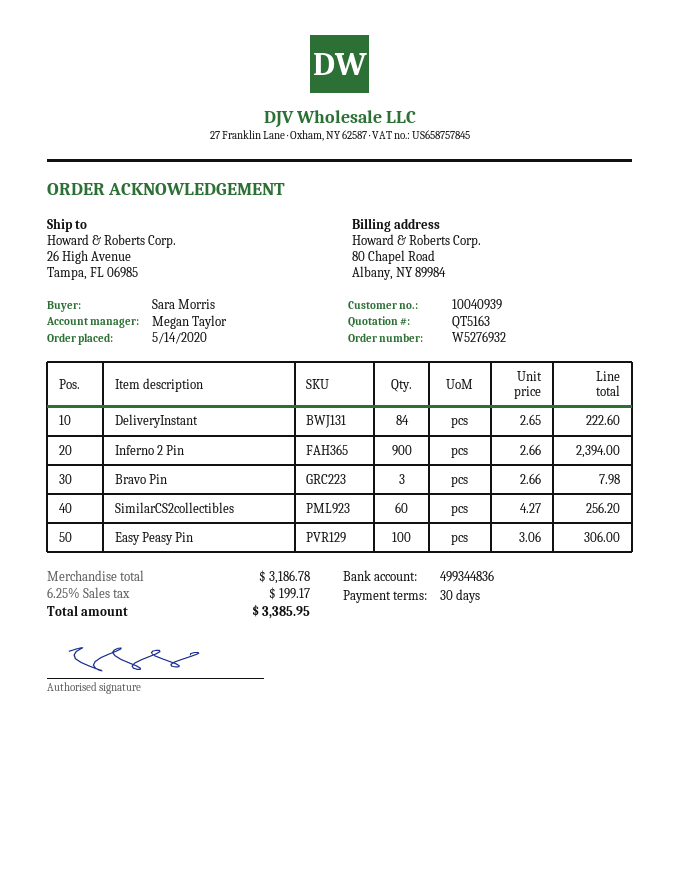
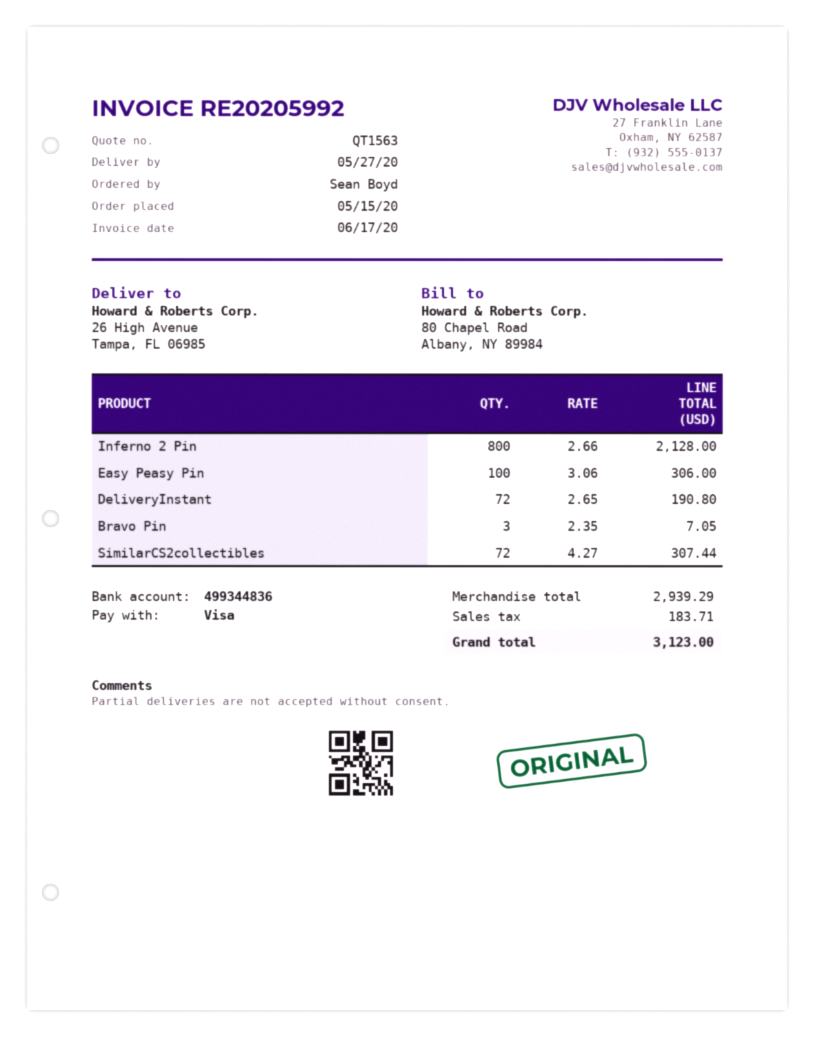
quote number: QT5163 -> QT1563
order date: 2020-05-14 -> 2020-05-15
ordered by: Sara Morris -> Sean Boyd
DeliveryInstant: 84 x 2.65 = 222.60 -> 72 x 2.65 = 190.80
Inferno 2 Pin: 900 x 2.66 = 2394.00 -> 800 x 2.66 = 2128.00
Bravo Pin: 3 x 2.66 = 7.98 -> 3 x 2.35 = 7.05
SimilarCS2collectibles: 60 x 4.27 = 256.20 -> 72 x 4.27 = 307.44
subtotal: 3186.78 -> 2939.29
tax: 199.17 -> 183.71
total: 3385.95 -> 3123.00

